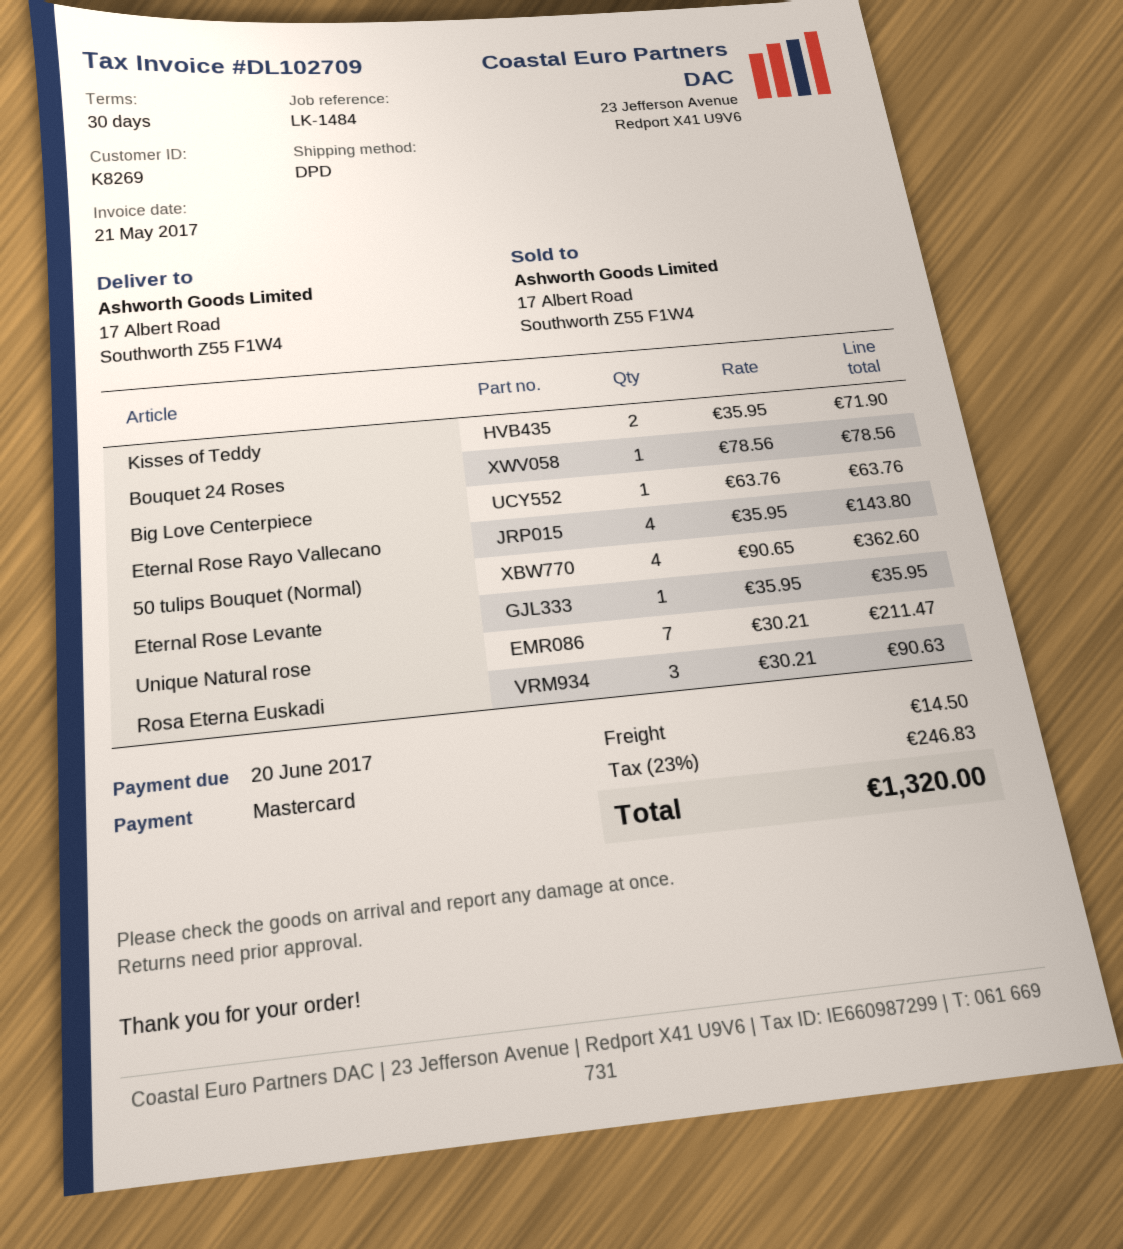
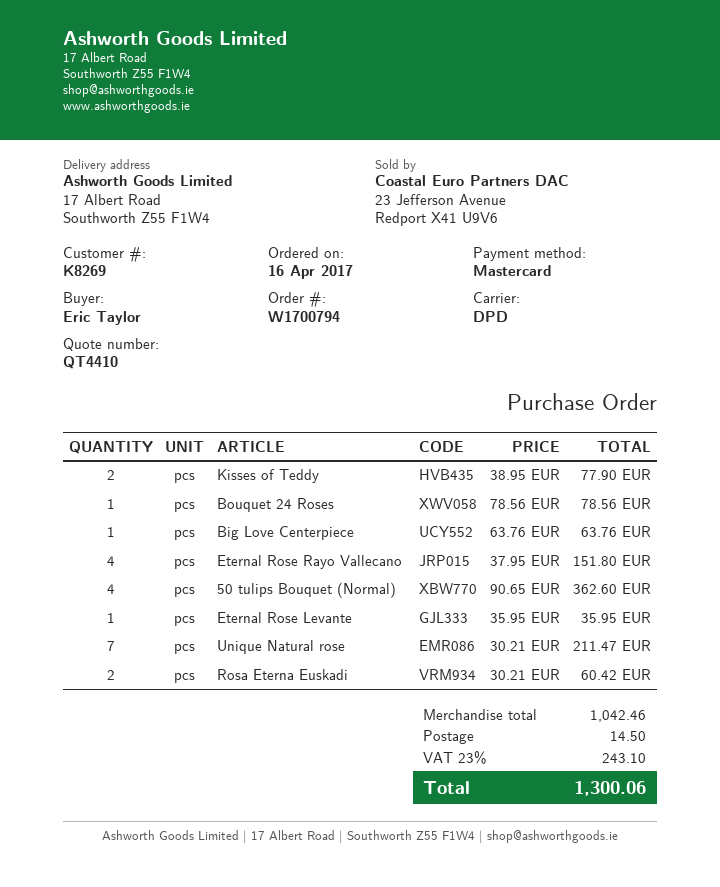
Kisses of Teddy: 2 x 35.95 = 71.90 -> 2 x 38.95 = 77.90
Eternal Rose Rayo Vallecano: 4 x 35.95 = 143.80 -> 4 x 37.95 = 151.80
Rosa Eterna Euskadi: 3 x 30.21 = 90.63 -> 2 x 30.21 = 60.42
tax: 23% = 246.83 -> 23% = 243.10
total: 1320.00 -> 1300.06

